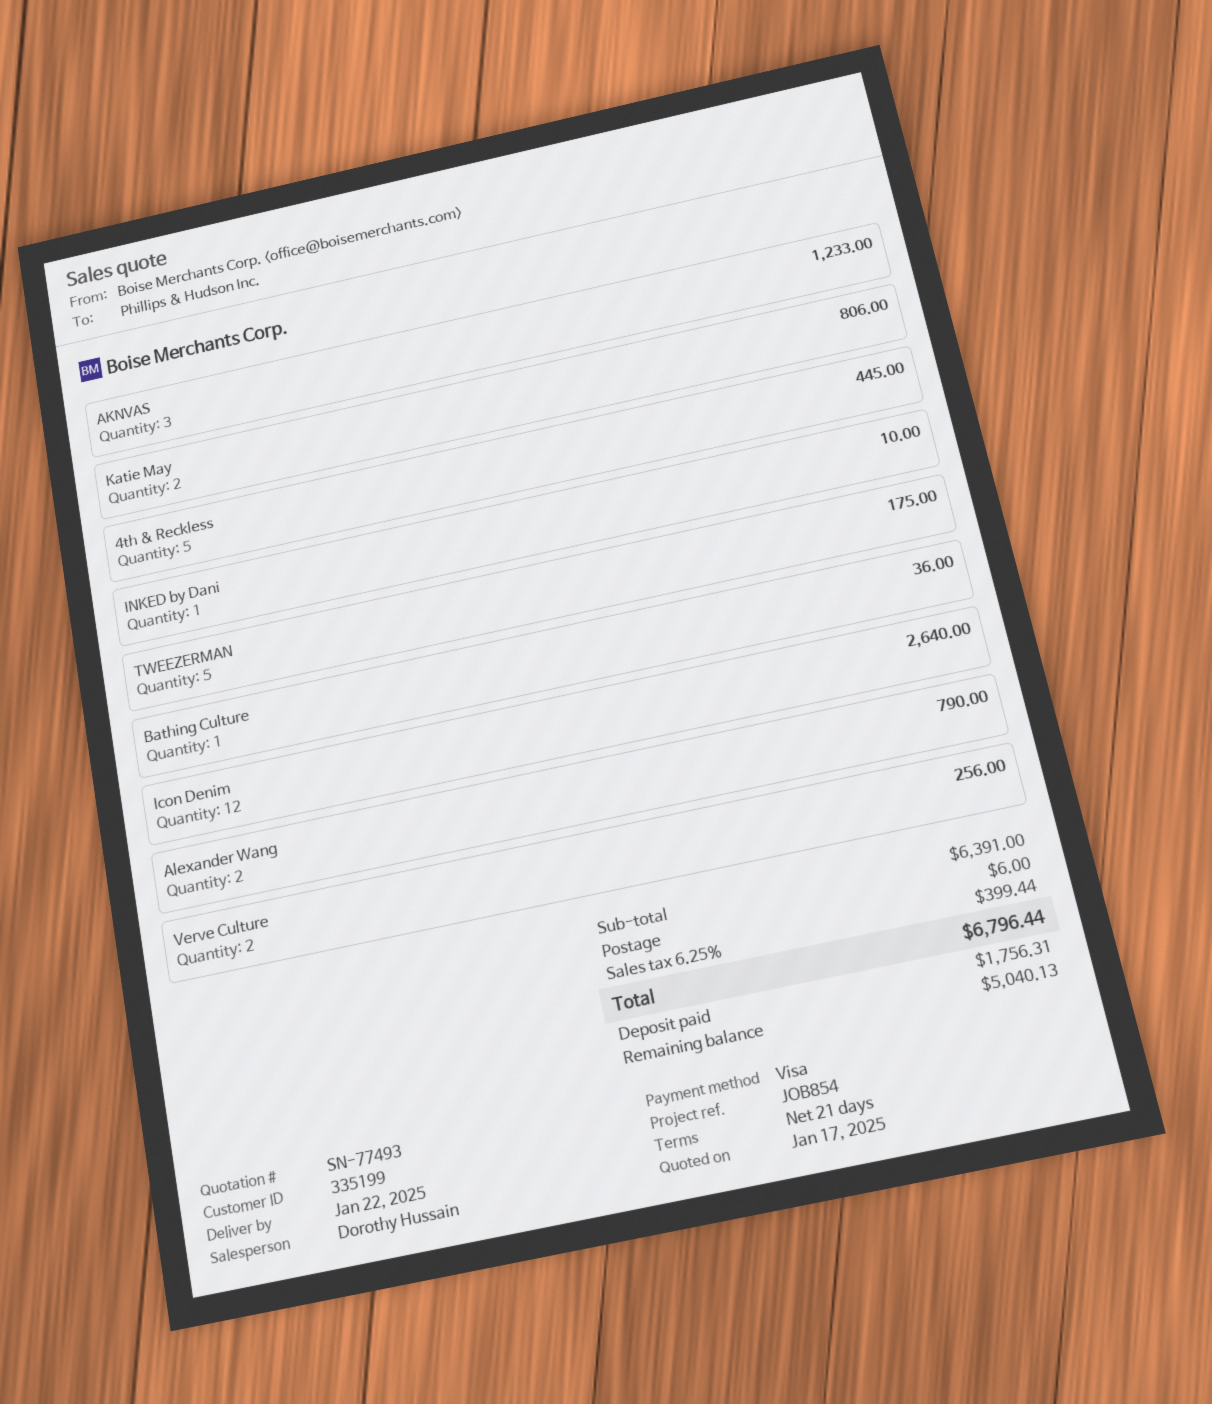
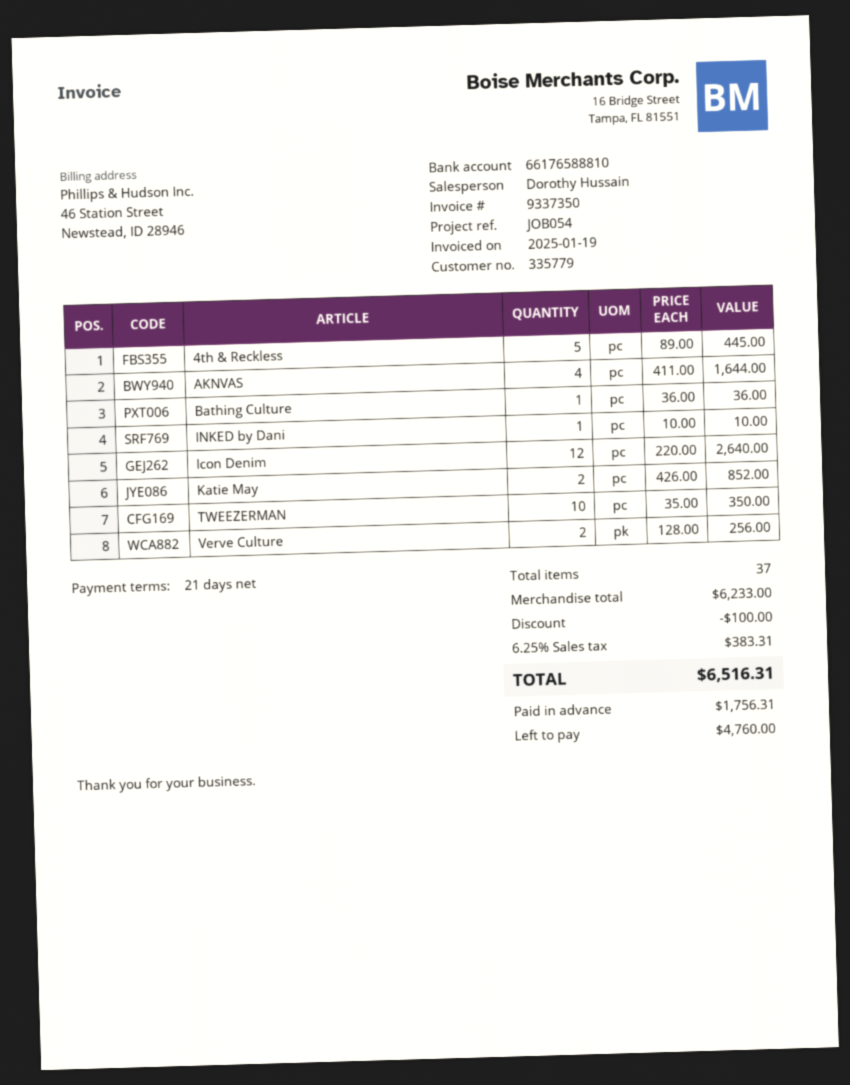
customer number: 335199 -> 335779
reference: JOB854 -> JOB054
AKNVAS: 3 for 1233.00 -> 4 for 1644.00
Katie May: 2 for 806.00 -> 2 for 852.00
TWEEZERMAN: 5 for 175.00 -> 10 for 350.00
Alexander Wang: 2 for 790.00 -> none
subtotal: 6391.00 -> 6233.00
discount: none -> 100.00
shipping: 6.00 -> none
tax: 6.25% = 399.44 -> 6.25% = 383.31
total: 6796.44 -> 6516.31
balance: 5040.13 -> 4760.00

